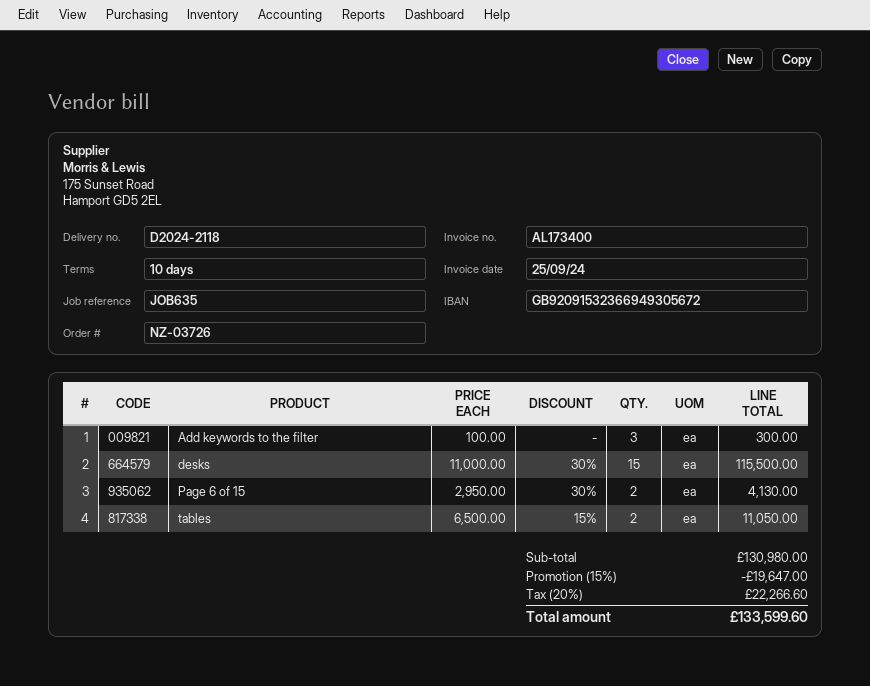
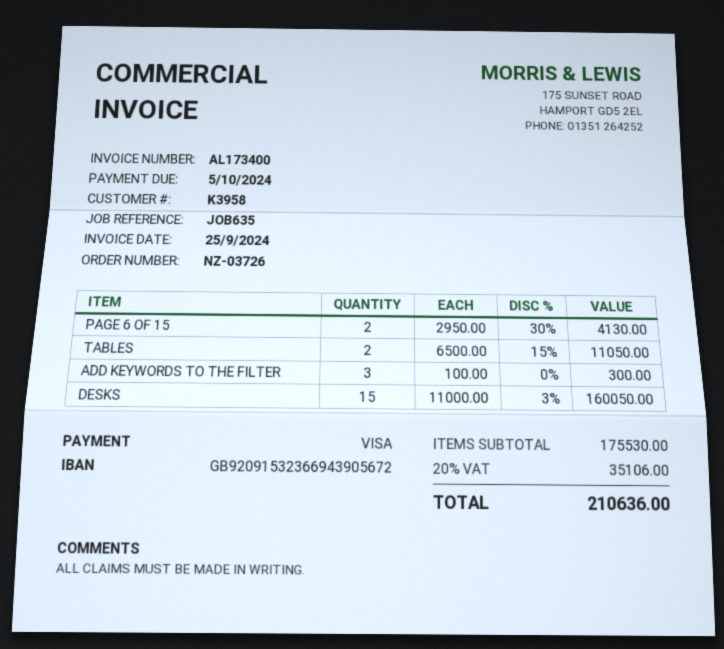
bank account: GB92091532366949305672 -> GB92091532366943905672
desks: 15 x 11000.00 - 30% = 115500.00 -> 15 x 11000.00 - 3% = 160050.00
subtotal: 130980.00 -> 175530.00
discount: 15% = 19647.00 -> none
tax: 20% = 22266.60 -> 20% = 35106.00
total: 133599.60 -> 210636.00

